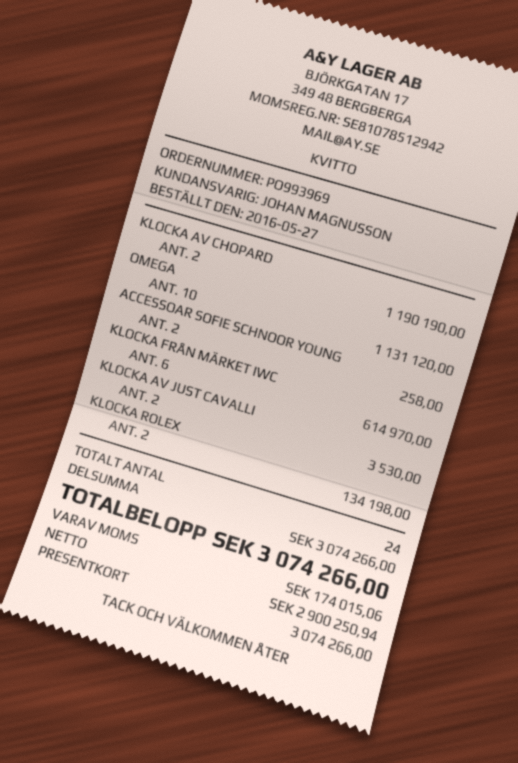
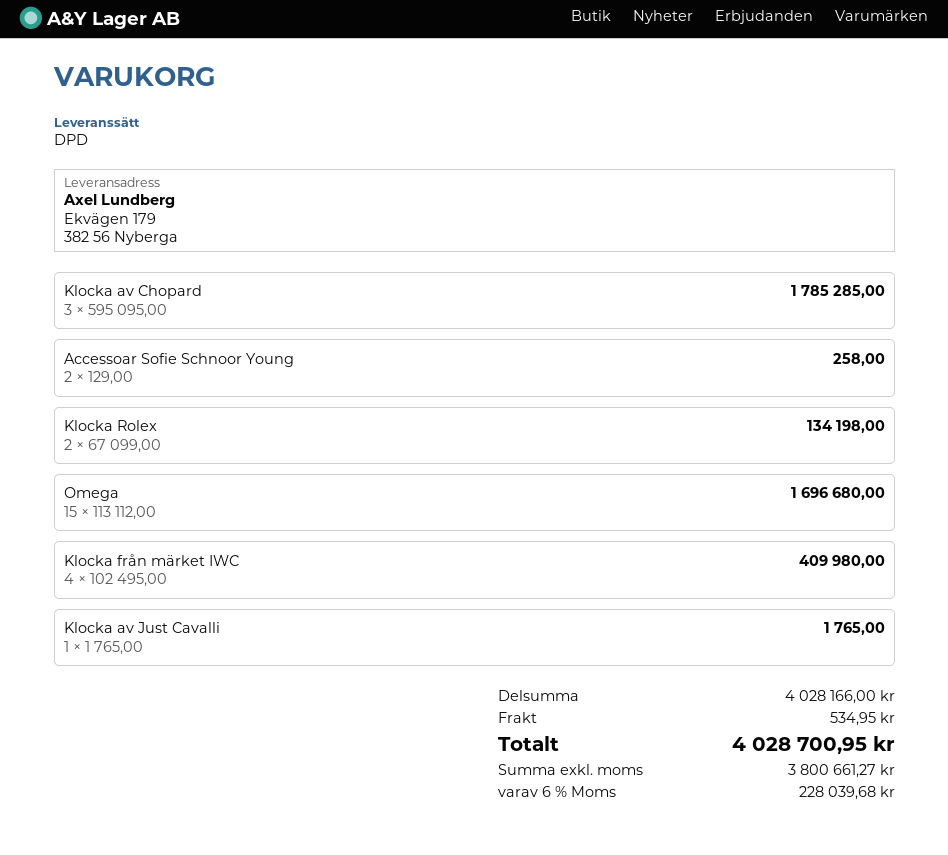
KLOCKA AV CHOPARD: 2 for 1190190.00 -> 3 for 1785285.00
OMEGA: 10 for 1131120.00 -> 15 for 1696680.00
KLOCKA FRÅN MÄRKET IWC: 6 for 614970.00 -> 4 for 409980.00
KLOCKA AV JUST CAVALLI: 2 for 3530.00 -> 1 for 1765.00
subtotal: 3074266.00 -> 4028166.00
shipping: none -> 534.95
net: 2900250.94 -> 3800661.27
tax: 174015.06 -> 228039.68
total: 3074266.00 -> 4028700.95

